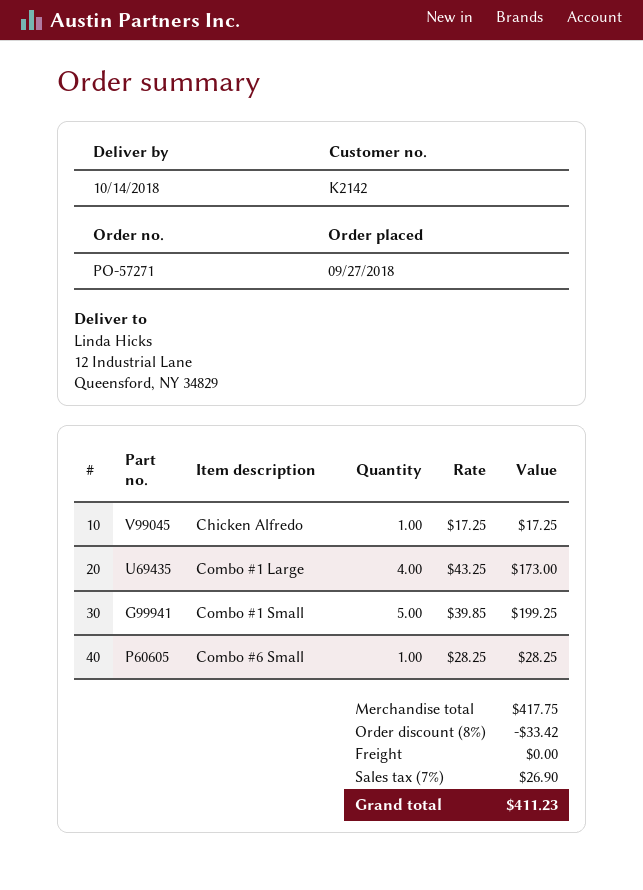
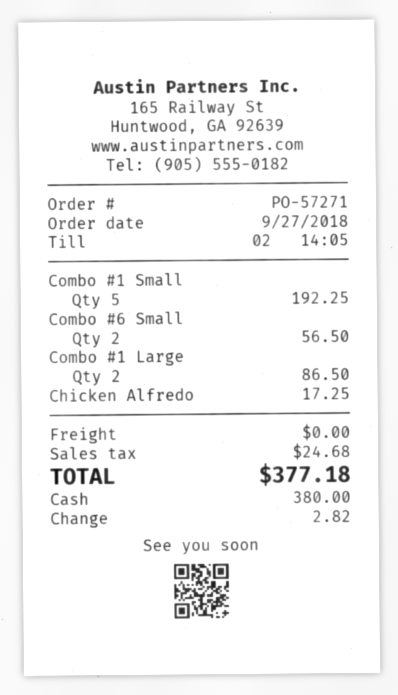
Combo #1 Large: 4 for 173.00 -> 2 for 86.50
Combo #1 Small: 5 for 199.25 -> 5 for 192.25
Combo #6 Small: 1 for 28.25 -> 2 for 56.50
discount: 8% = 33.42 -> none
tax: 26.90 -> 24.68
total: 411.23 -> 377.18

